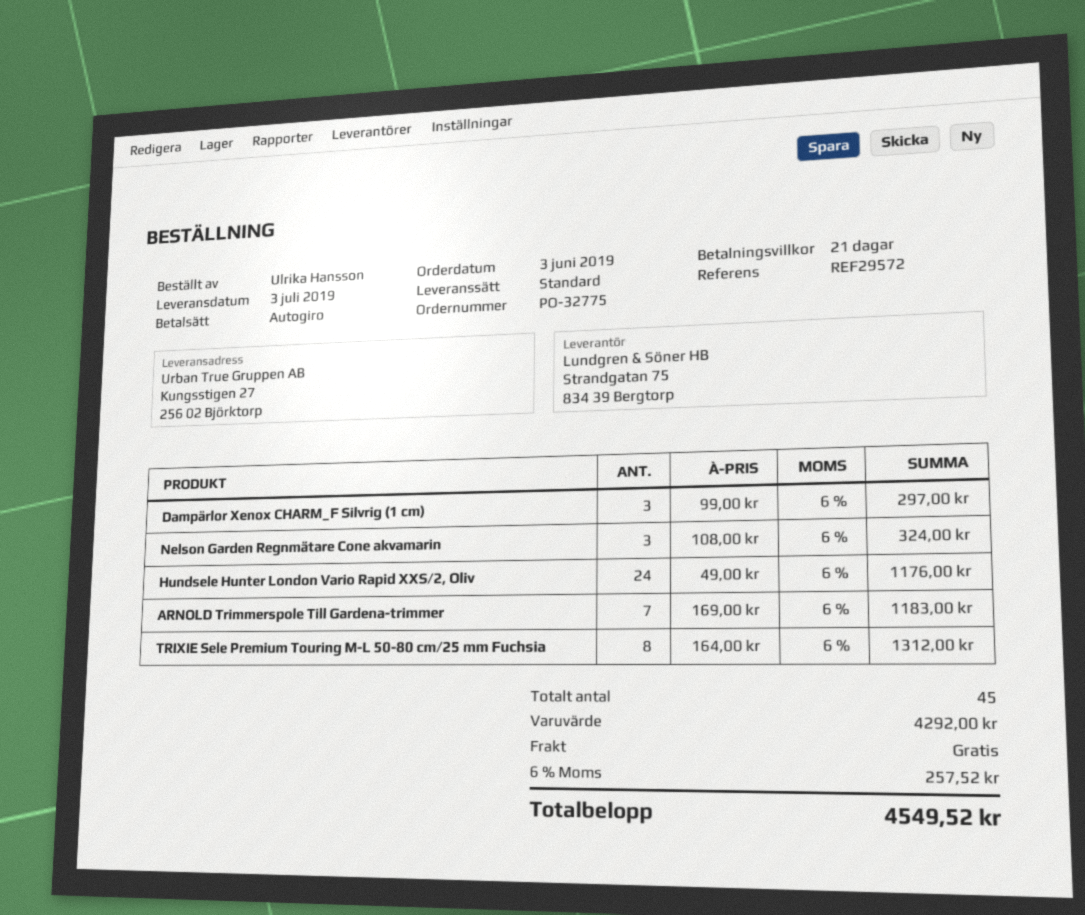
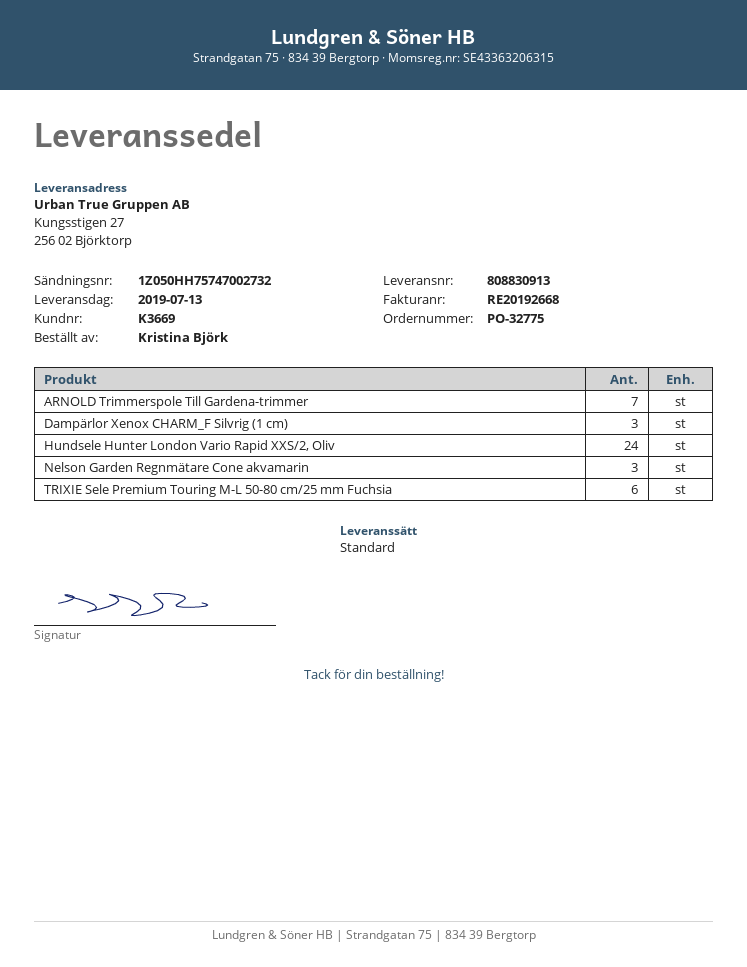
delivery date: 2019-07-03 -> 2019-07-13
ordered by: Ulrika Hansson -> Kristina Björk
TRIXIE Sele Premium Touring M-L 50-80 cm/25 mm Fuchsia: 8 -> 6

